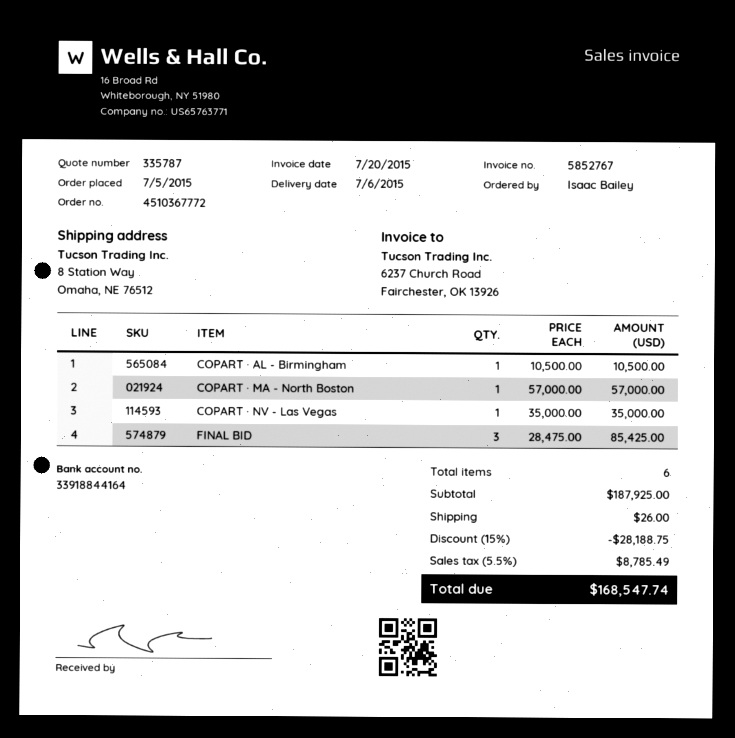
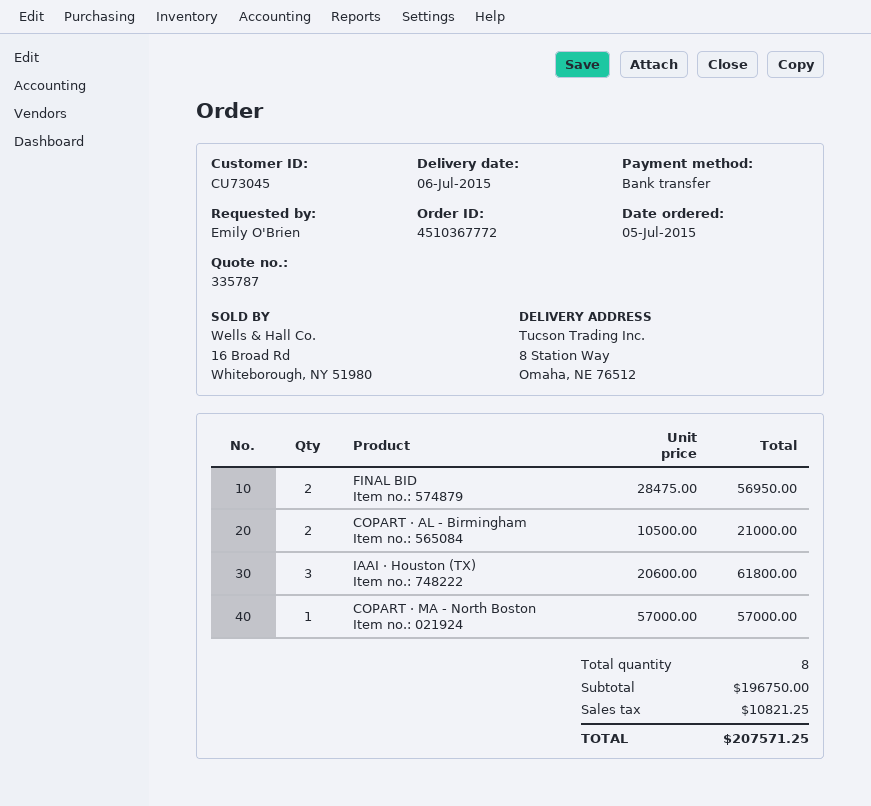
ordered by: Isaac Bailey -> Emily O'Brien
COPART · AL - Birmingham: 1 x 10500.00 = 10500.00 -> 2 x 10500.00 = 21000.00
COPART · NV - Las Vegas: 1 x 35000.00 = 35000.00 -> none
FINAL BID: 3 x 28475.00 = 85425.00 -> 2 x 28475.00 = 56950.00
IAAI · Houston (TX): none -> 3 x 20600.00 = 61800.00
total quantity: 6 -> 8
subtotal: 187925.00 -> 196750.00
discount: 15% = 28188.75 -> none
shipping: 26.00 -> none
tax: 8785.49 -> 10821.25
total: 168547.74 -> 207571.25

